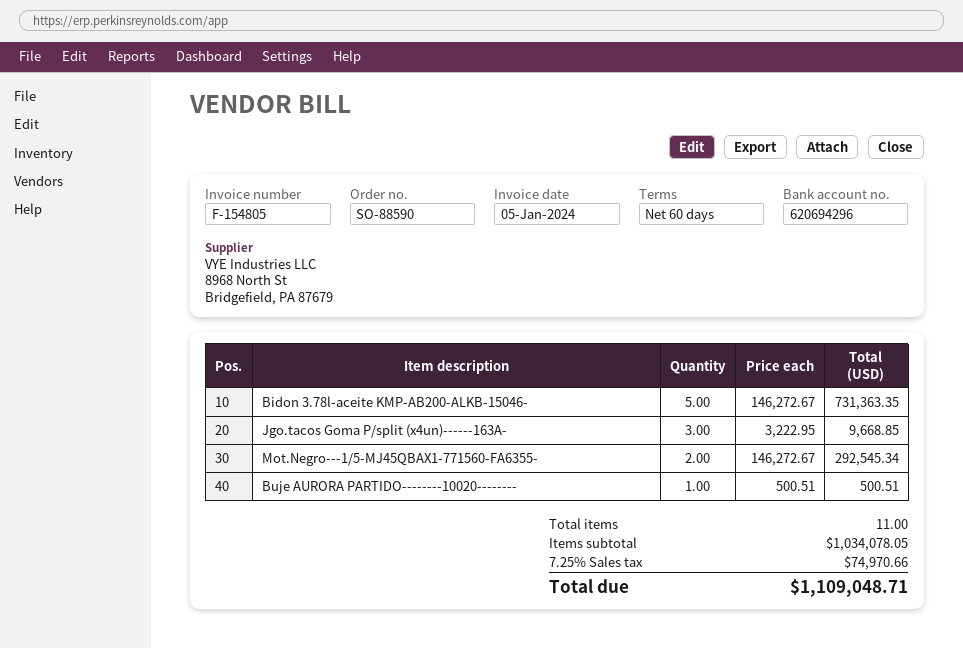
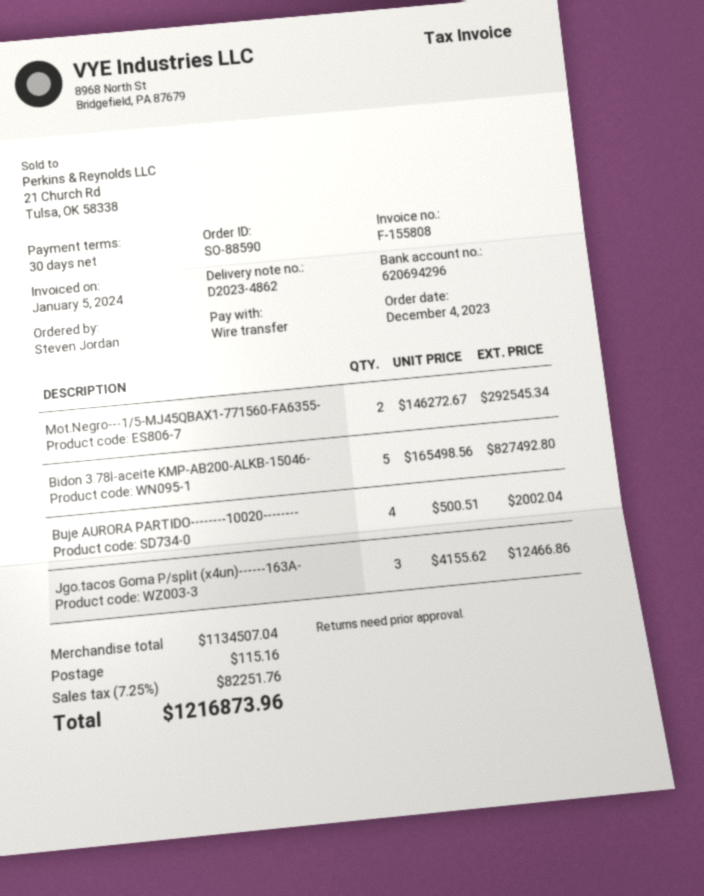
invoice number: F-154805 -> F-155808
payment terms: 60 days -> 30 days
Bidon 3.78l-aceite KMP-AB200-ALKB-15046-: 5 x 146272.67 = 731363.35 -> 5 x 165498.56 = 827492.80
Jgo.tacos Goma P/split (x4un)------163A-: 3 x 3222.95 = 9668.85 -> 3 x 4155.62 = 12466.86
Buje AURORA PARTIDO--------10020--------: 1 x 500.51 = 500.51 -> 4 x 500.51 = 2002.04
subtotal: 1034078.05 -> 1134507.04
shipping: none -> 115.16
tax: 7.25% = 74970.66 -> 7.25% = 82251.76
total: 1109048.71 -> 1216873.96

